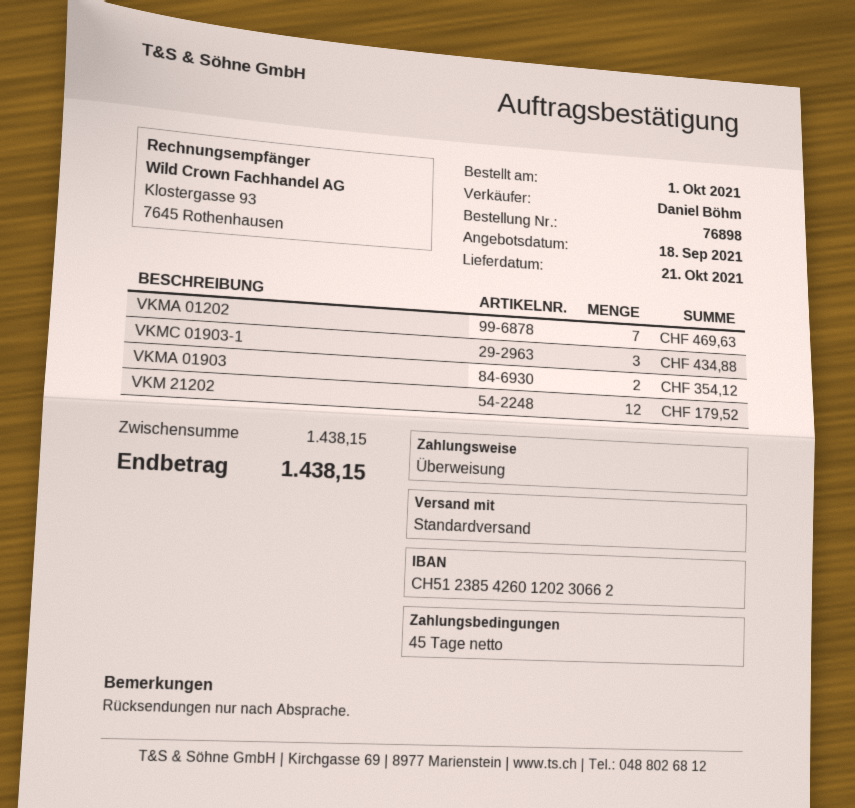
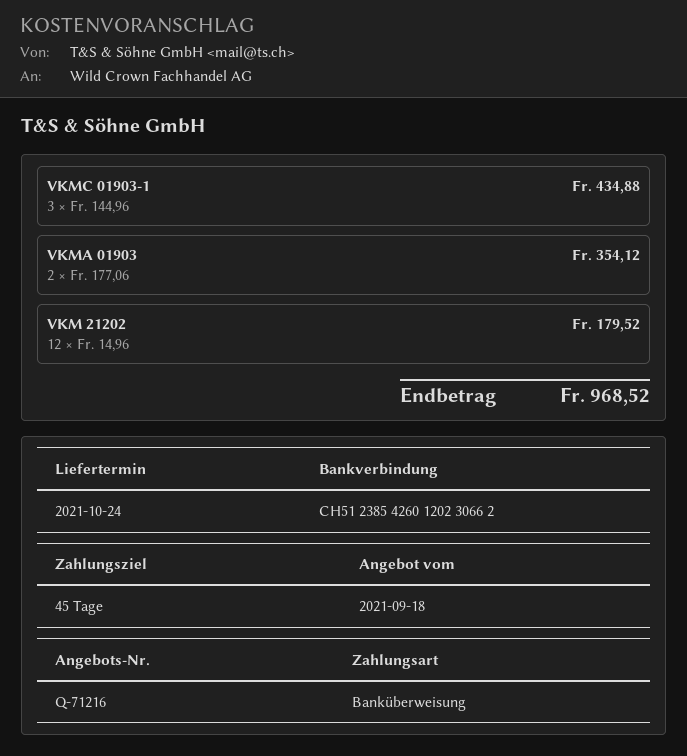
delivery date: 2021-10-21 -> 2021-10-24
VKMA 01202: 7 for 469.63 -> none
total: 1438.15 -> 968.52

